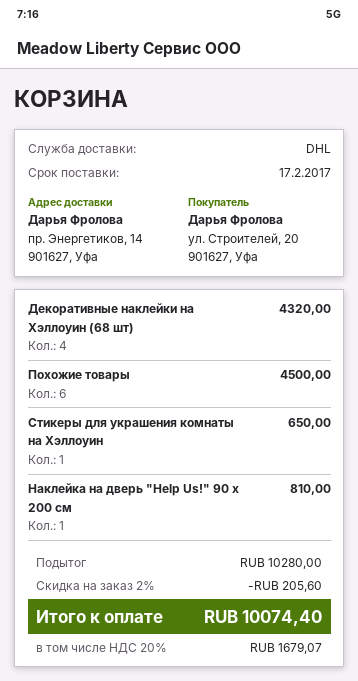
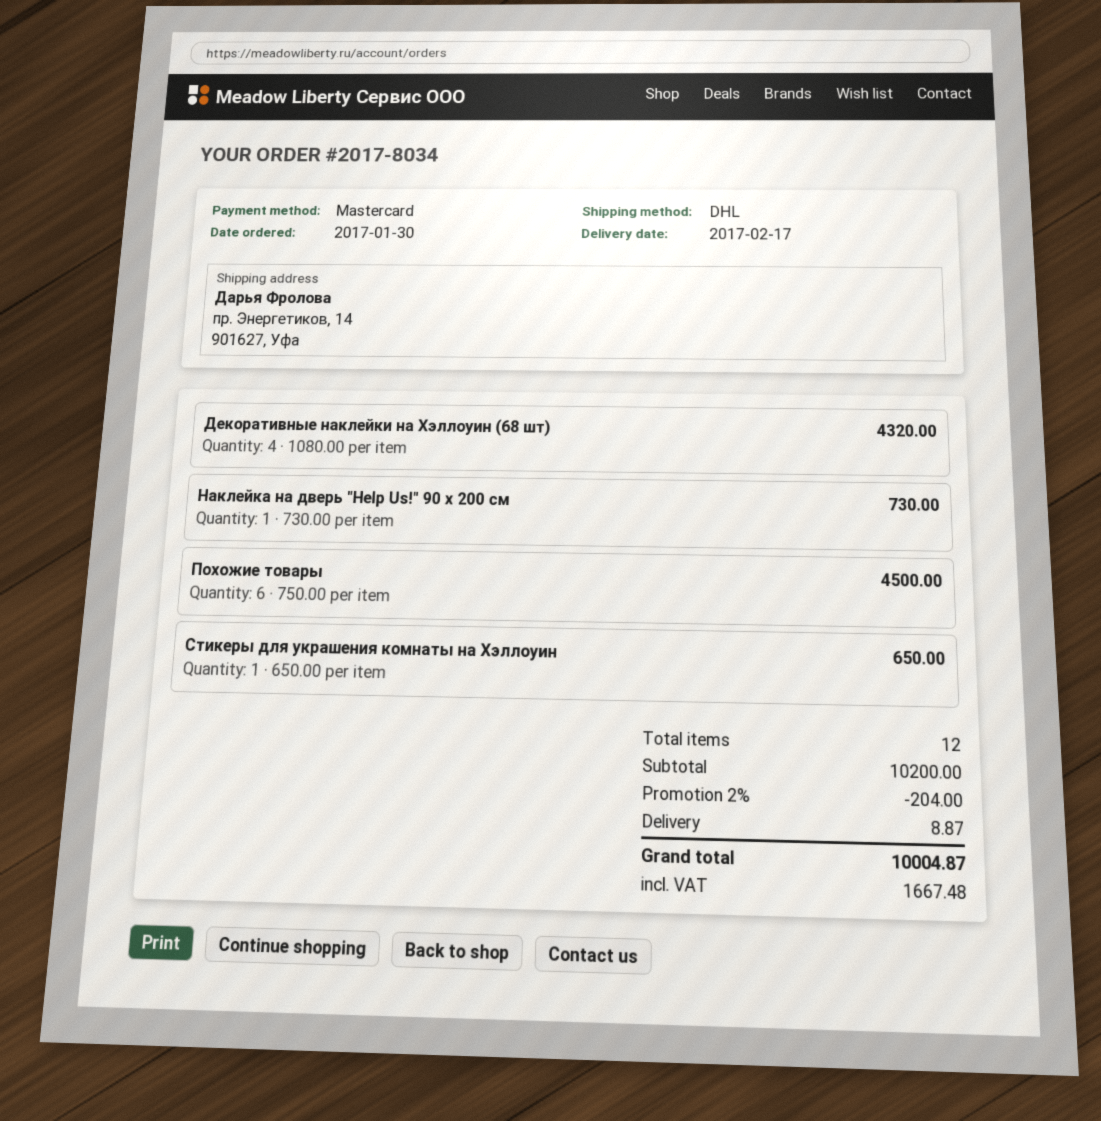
Наклейка на дверь "Help Us!" 90 х 200 см: 1 for 810.00 -> 1 for 730.00
subtotal: 10280.00 -> 10200.00
discount: 2% = 205.60 -> 2% = 204.00
shipping: none -> 8.87
tax: 1679.07 -> 1667.48
total: 10074.40 -> 10004.87

